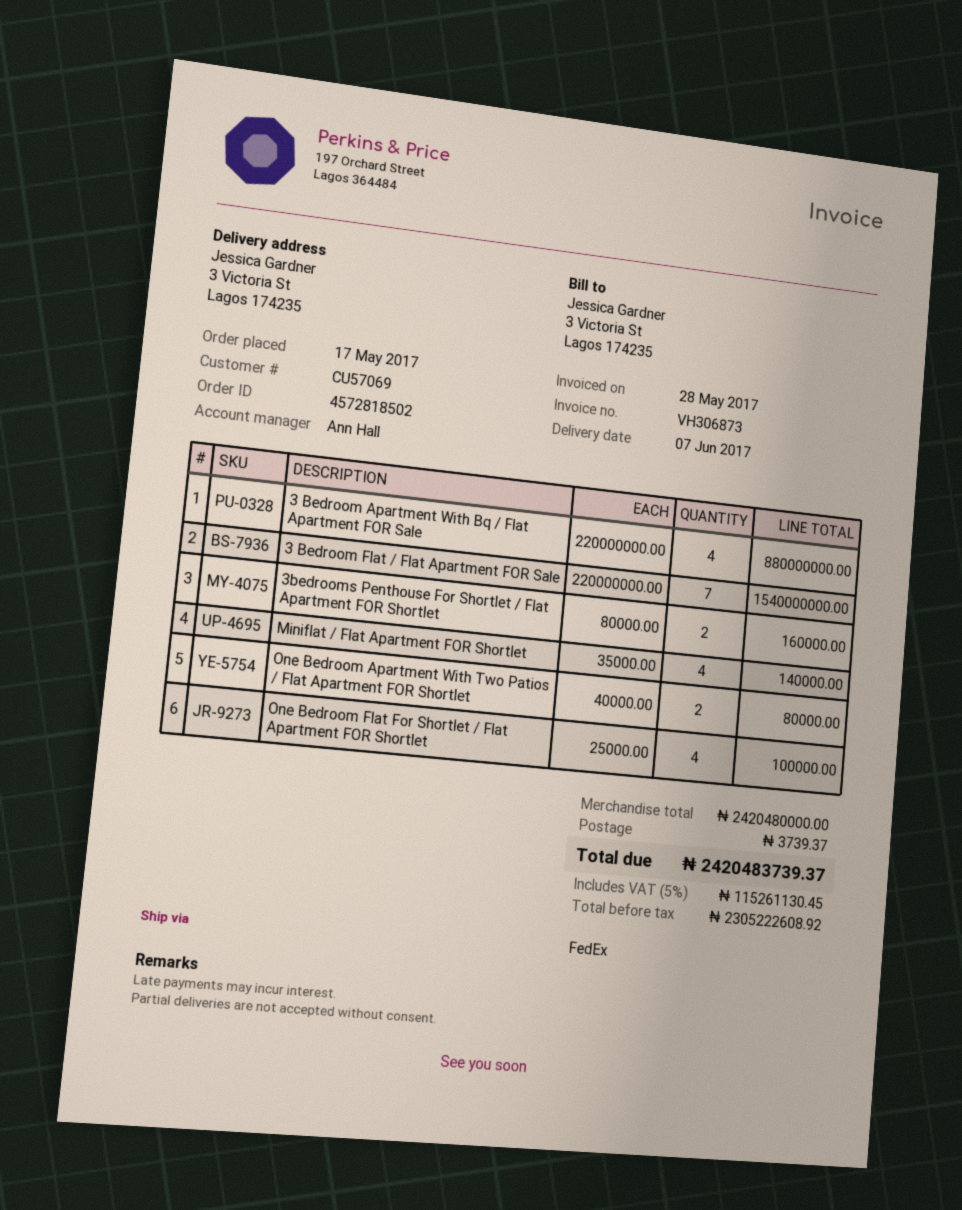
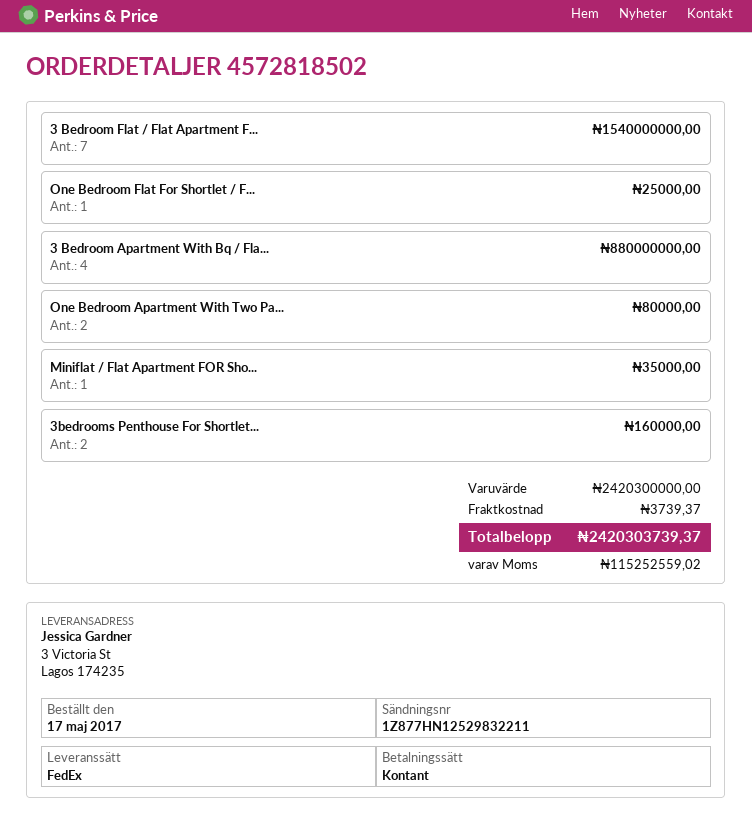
Miniflat / Flat Apartment FOR Shortlet: 4 for 140000.00 -> 1 for 35000.00
One Bedroom Flat For Shortlet / Flat Apartment FOR Shortlet: 4 for 100000.00 -> 1 for 25000.00
subtotal: 2420480000.00 -> 2420300000.00
tax: 115261130.45 -> 115252559.02
total: 2420483739.37 -> 2420303739.37

